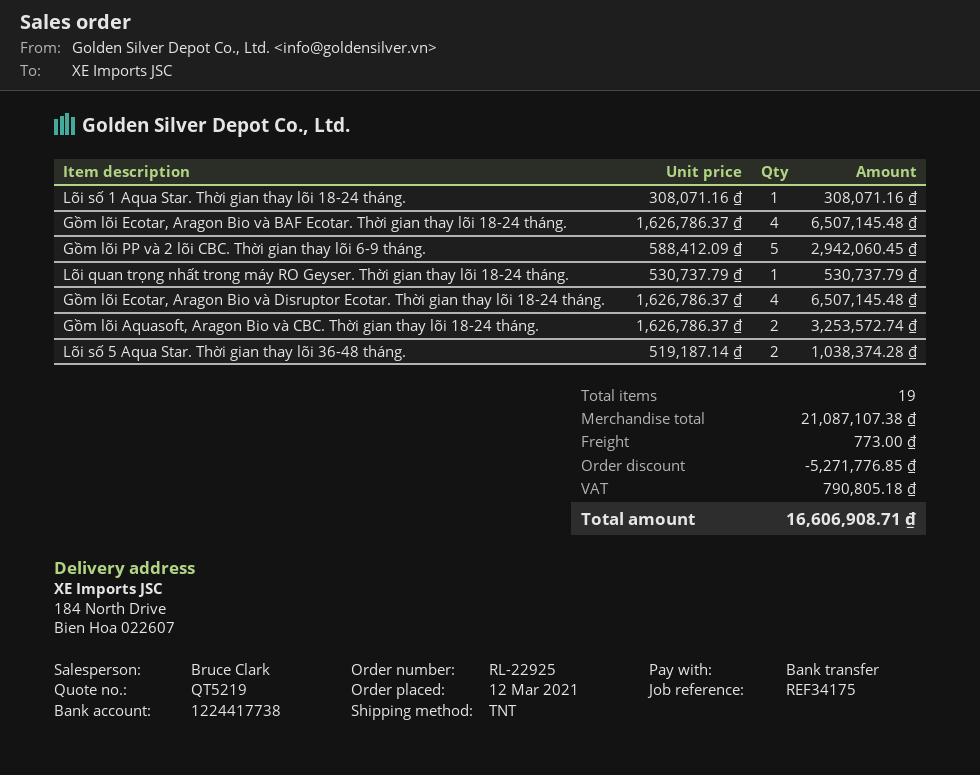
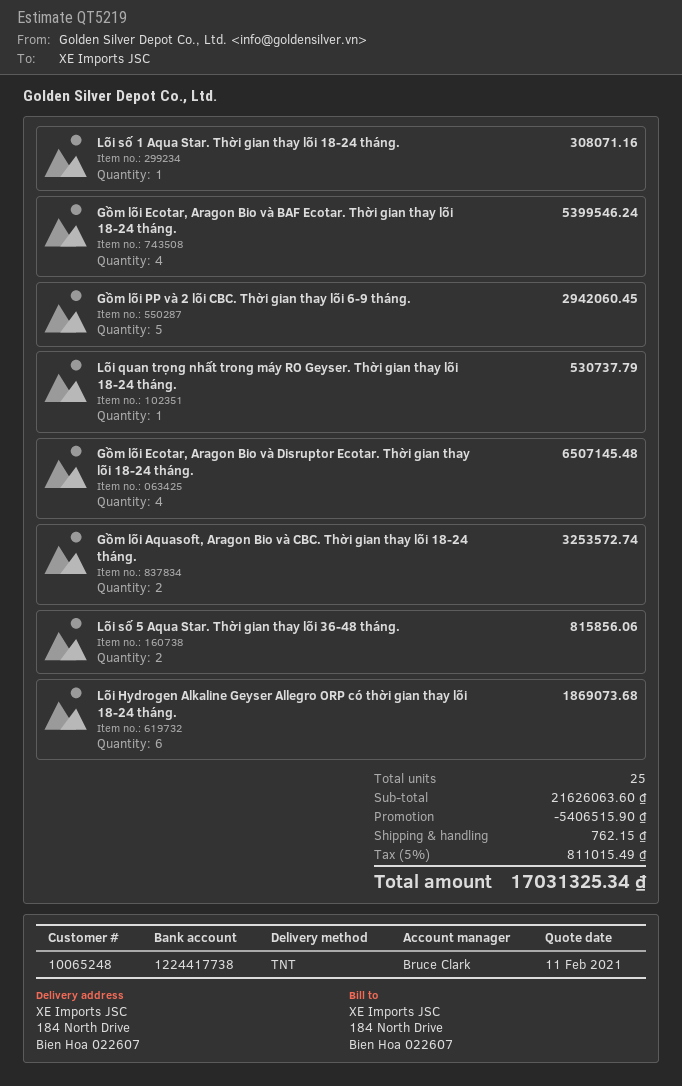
Gồm lõi Ecotar, Aragon Bio và BAF Ecotar. Thời gian thay lõi 18-24 tháng.: 4 for 6507145.48 -> 4 for 5399546.24
Lõi số 5 Aqua Star. Thời gian thay lõi 36-48 tháng.: 2 for 1038374.28 -> 2 for 815856.06
Lõi Hydrogen Alkaline Geyser Allegro ORP có thời gian thay lõi 18-24 tháng.: none -> 6 for 1869073.68
total quantity: 19 -> 25
subtotal: 21087107.38 -> 21626063.60
discount: 5271776.85 -> 5406515.90
shipping: 773.00 -> 762.15
tax: 790805.18 -> 811015.49
total: 16606908.71 -> 17031325.34

